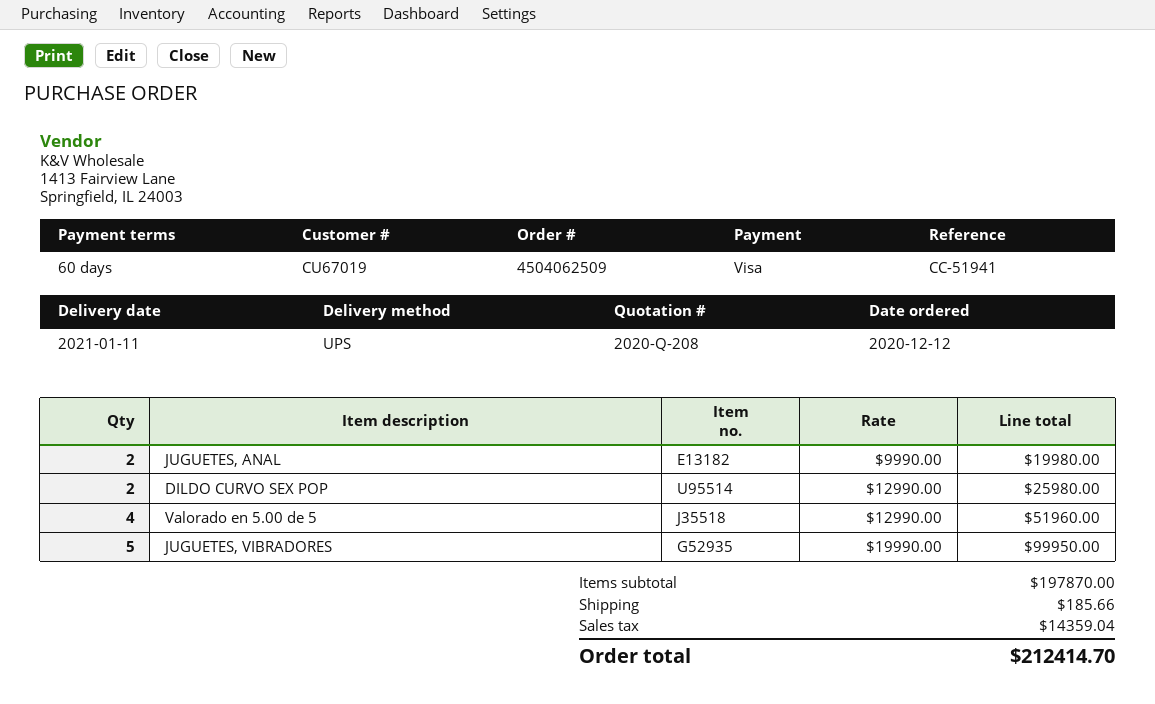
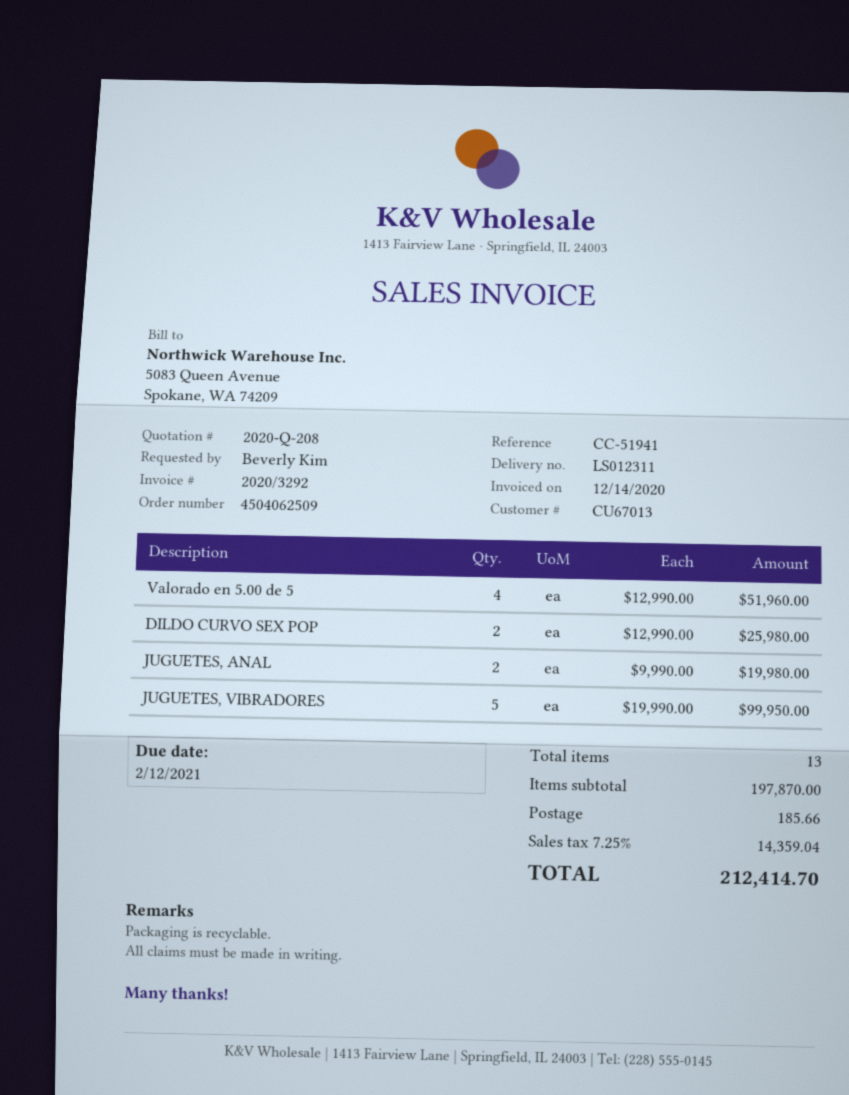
customer number: CU67019 -> CU67013

